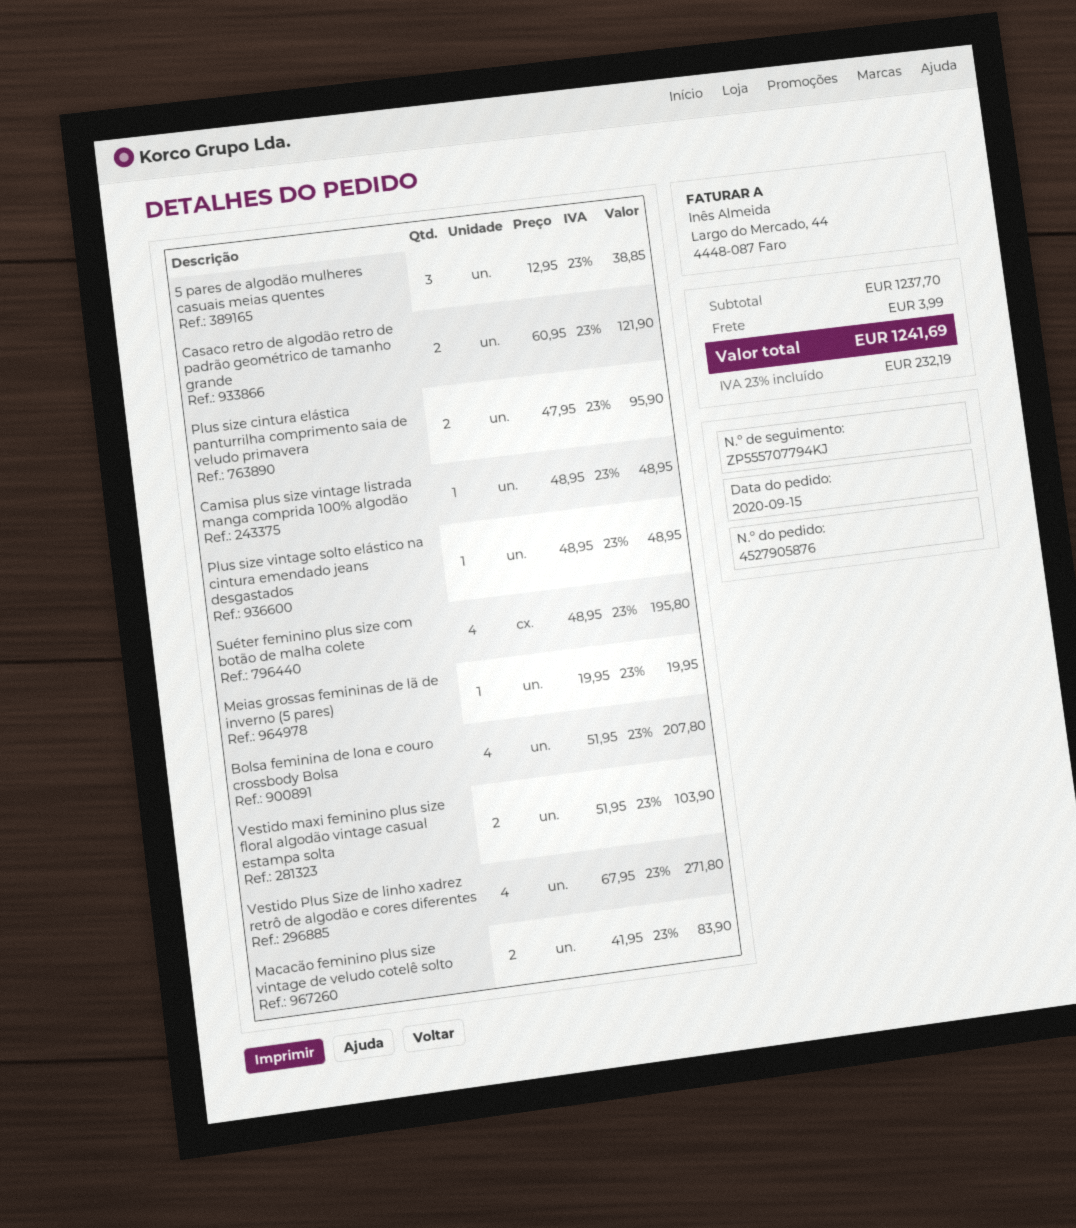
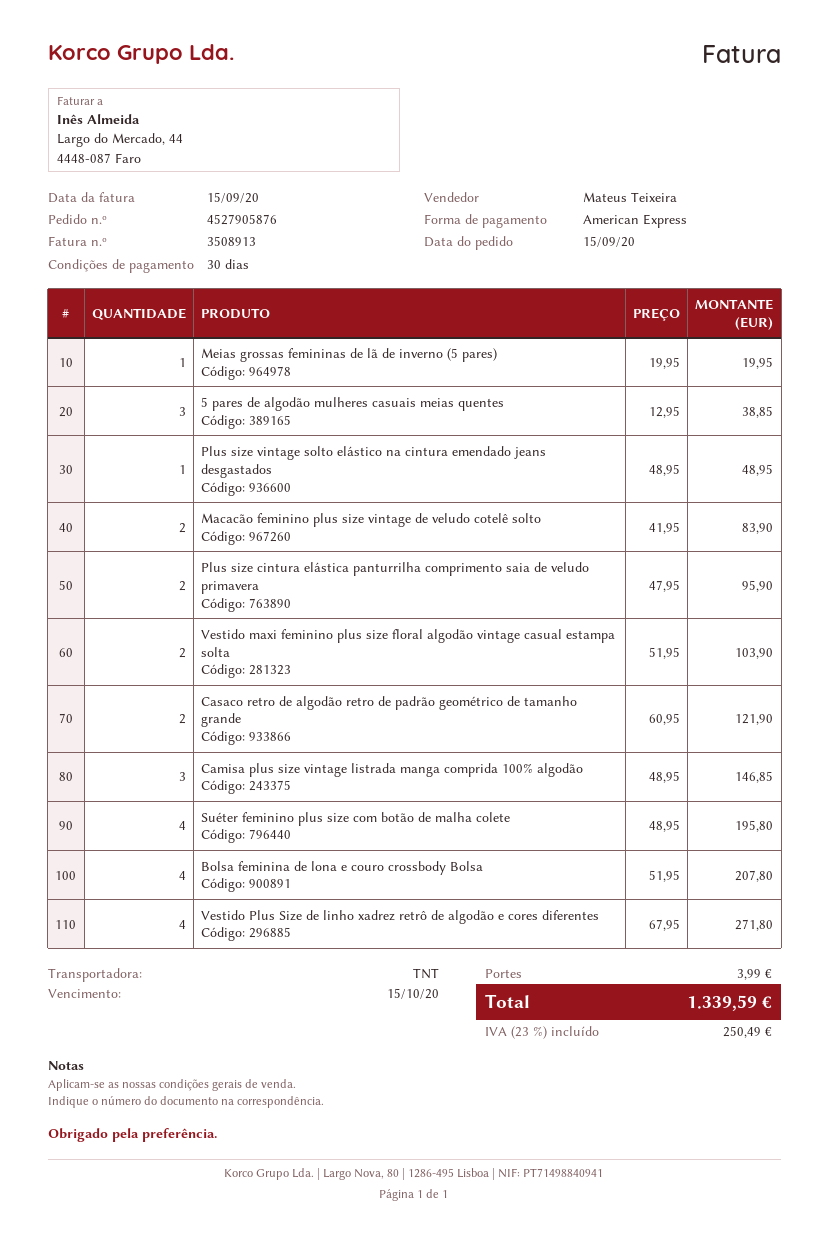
Camisa plus size vintage listrada manga comprida 100% algodão: 1 x 48.95 = 48.95 -> 3 x 48.95 = 146.85
tax: 23% = 232.19 -> 23% = 250.49
total: 1241.69 -> 1339.59

